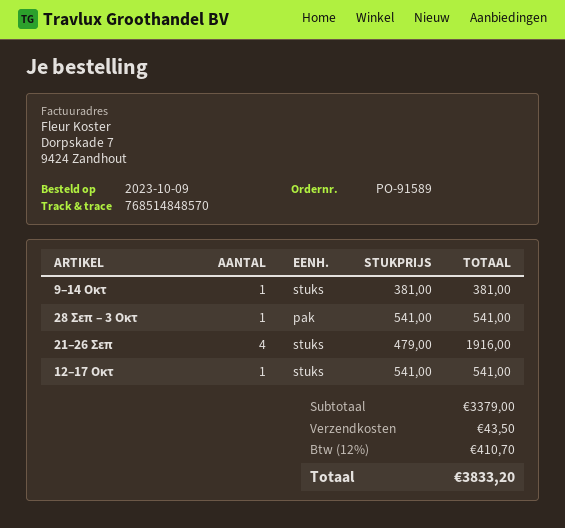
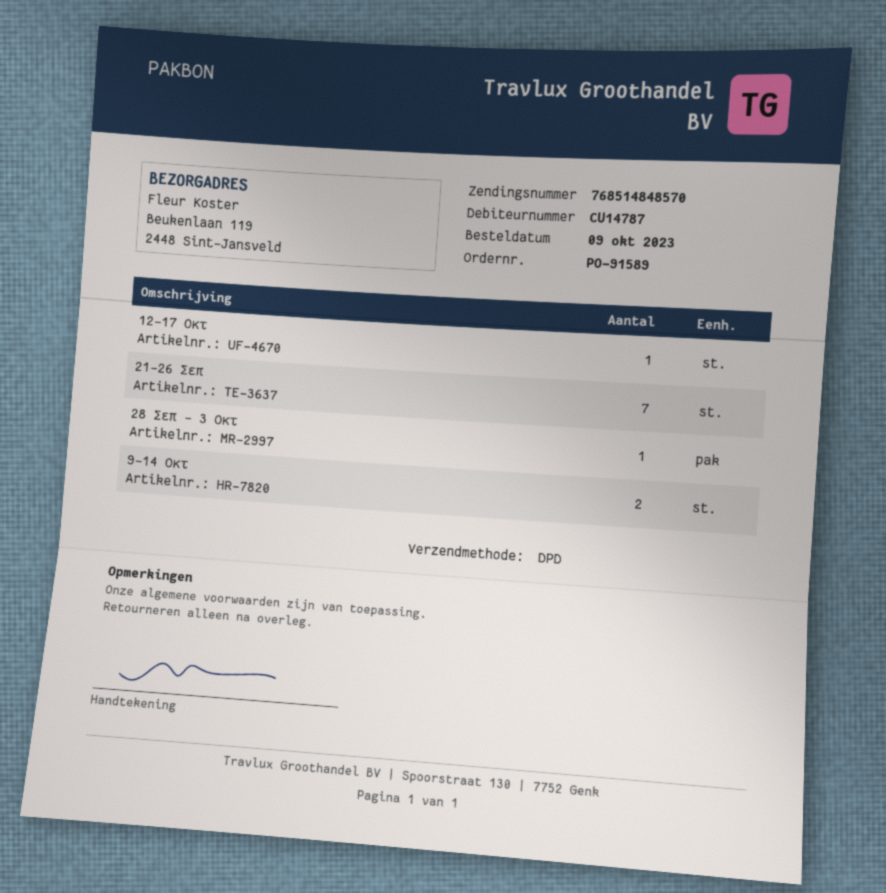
9–14 Οκτ: 1 -> 2
21–26 Σεπ: 4 -> 7

